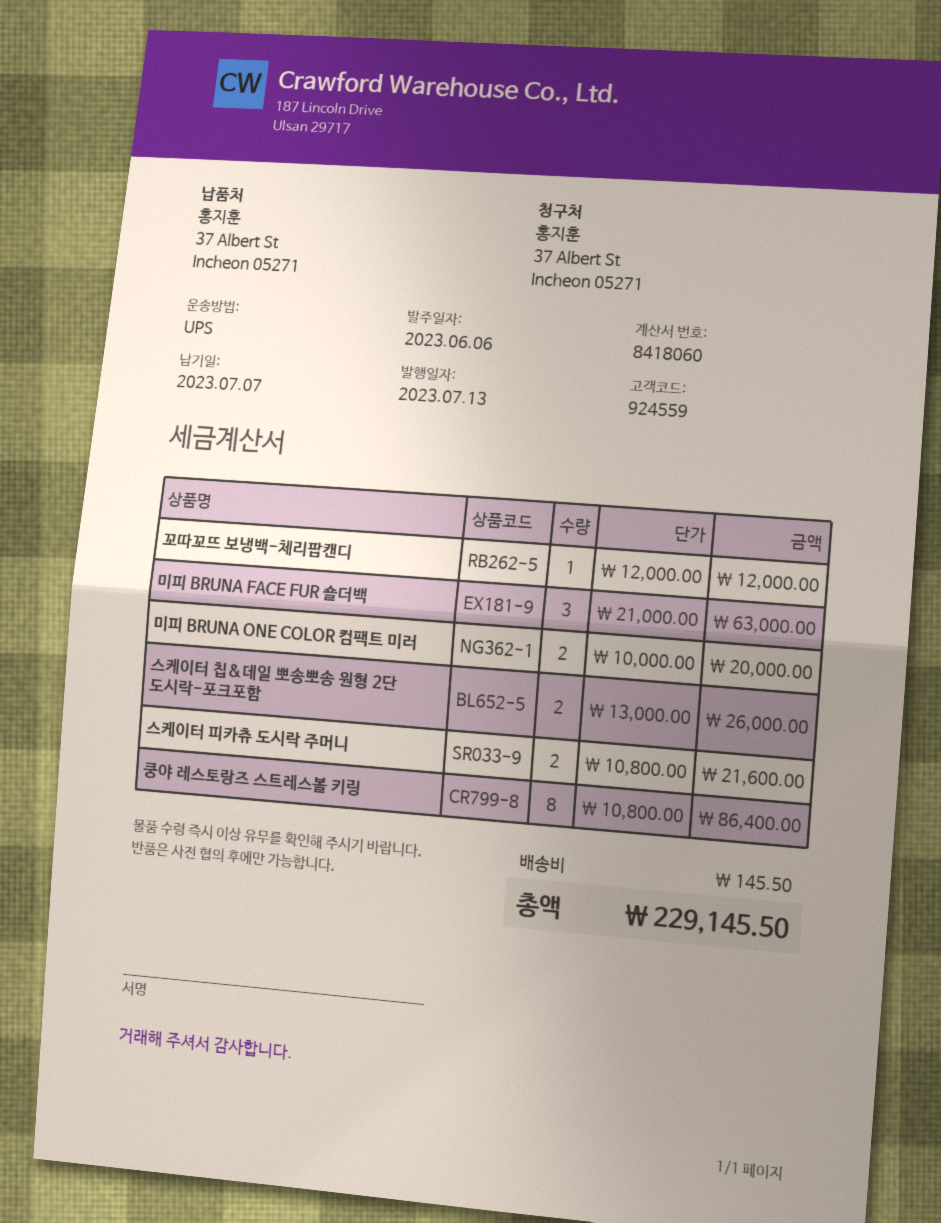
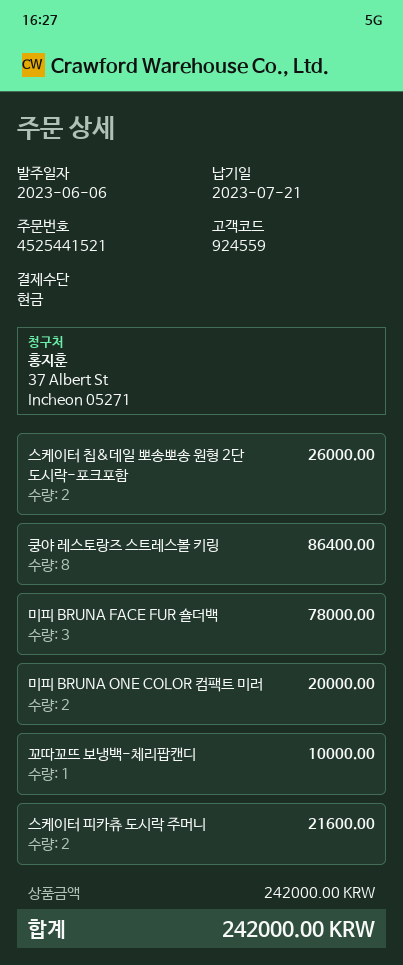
delivery date: 2023-07-07 -> 2023-07-21
꼬따꼬뜨 보냉백-체리팝캔디: 1 for 12000.00 -> 1 for 10000.00
미피 BRUNA FACE FUR 숄더백: 3 for 63000.00 -> 3 for 78000.00
shipping: 145.50 -> none
total: 229145.50 -> 242000.00

